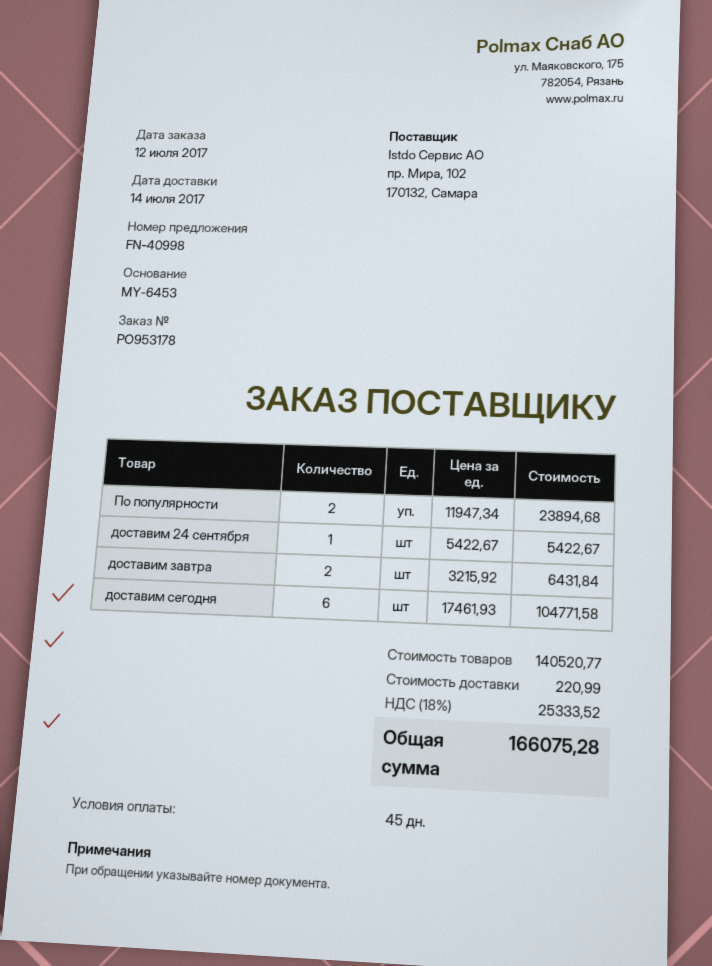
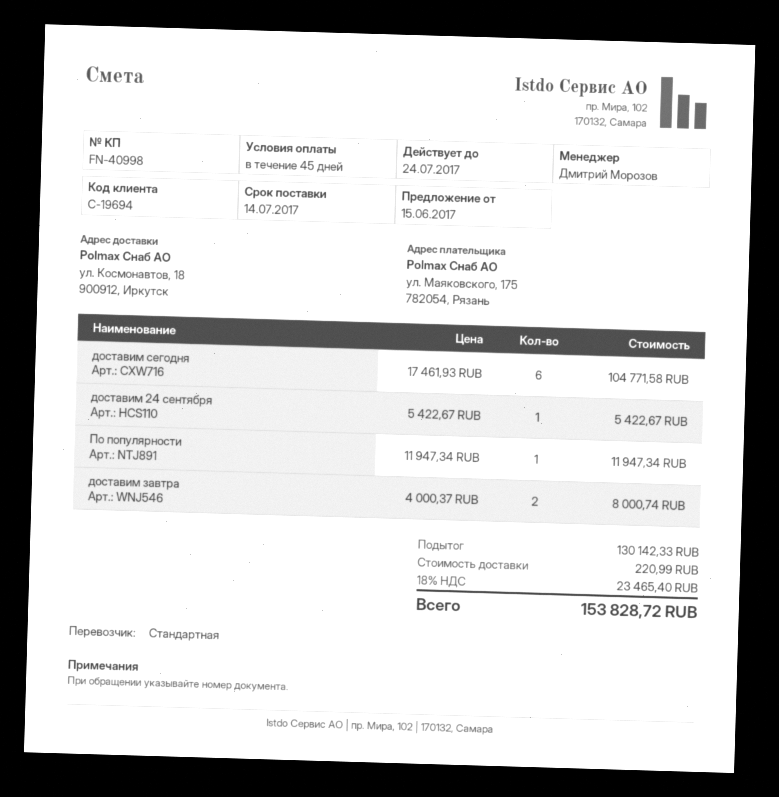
По популярности: 2 x 11947.34 = 23894.68 -> 1 x 11947.34 = 11947.34
доставим завтра: 2 x 3215.92 = 6431.84 -> 2 x 4000.37 = 8000.74
subtotal: 140520.77 -> 130142.33
tax: 18% = 25333.52 -> 18% = 23465.40
total: 166075.28 -> 153828.72

